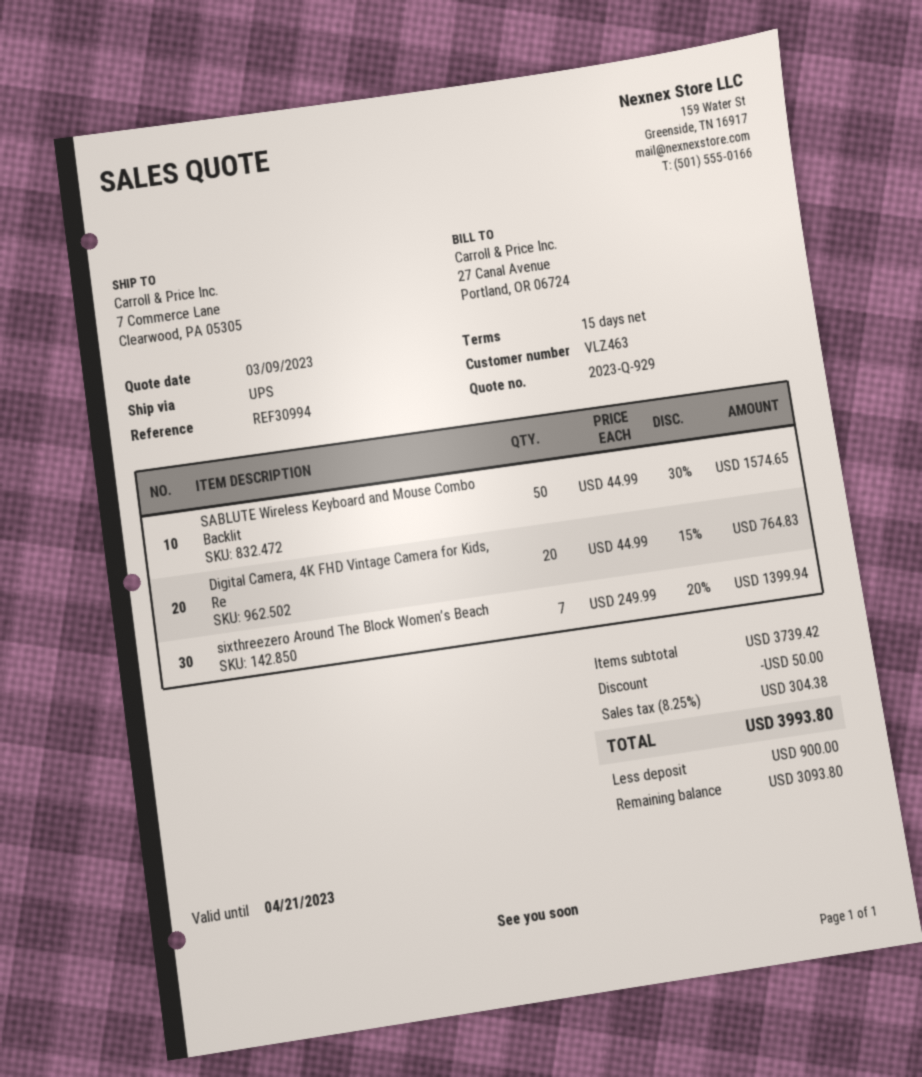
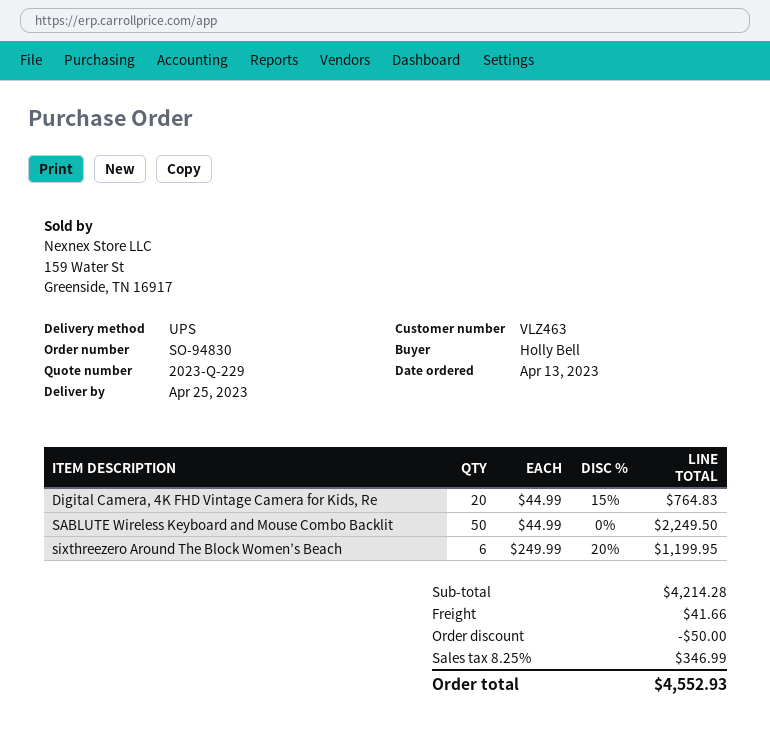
quote number: 2023-Q-929 -> 2023-Q-229
SABLUTE Wireless Keyboard and Mouse Combo Backlit: 50 x 44.99 - 30% = 1574.65 -> 50 x 44.99 = 2249.50
sixthreezero Around The Block Women’s Beach: 7 x 249.99 - 20% = 1399.94 -> 6 x 249.99 - 20% = 1199.95
subtotal: 3739.42 -> 4214.28
shipping: none -> 41.66
tax: 8.25% = 304.38 -> 8.25% = 346.99
total: 3993.80 -> 4552.93

